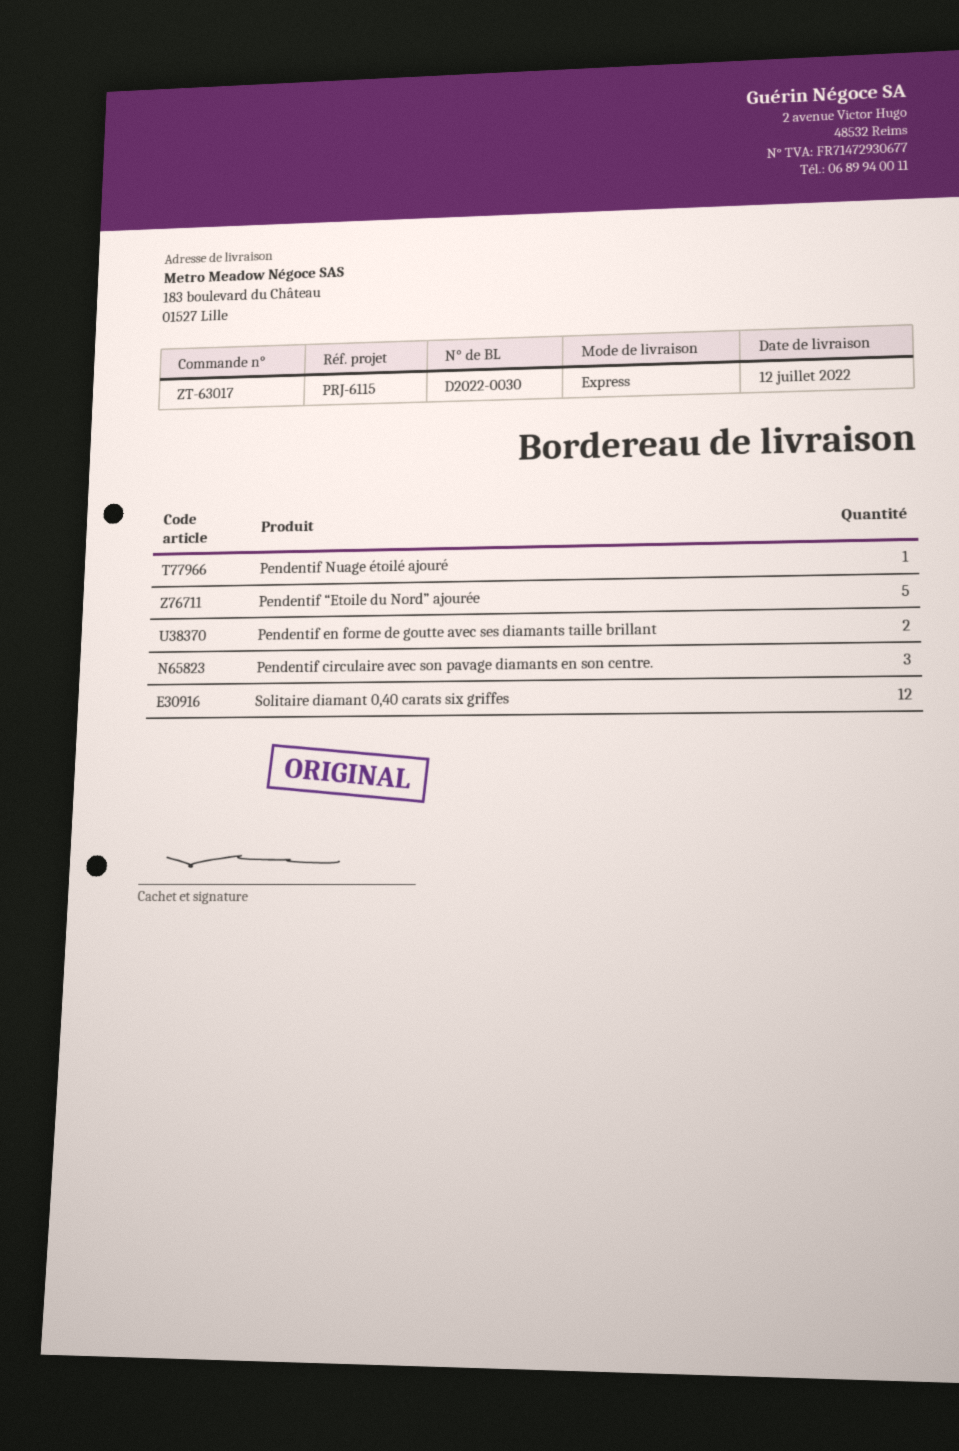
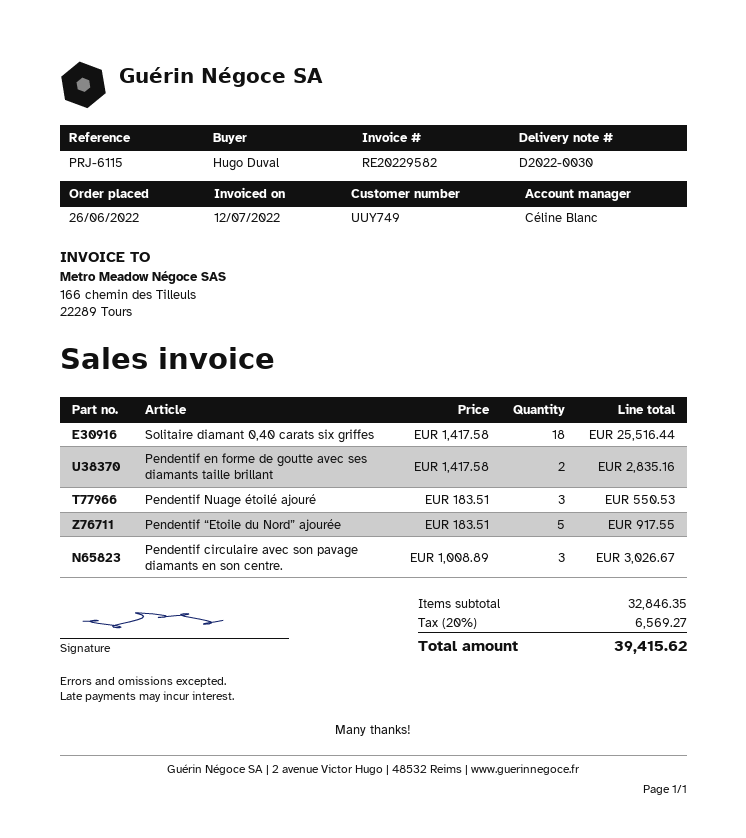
Pendentif Nuage étoilé ajouré: 1 -> 3
Solitaire diamant 0,40 carats six griffes: 12 -> 18

